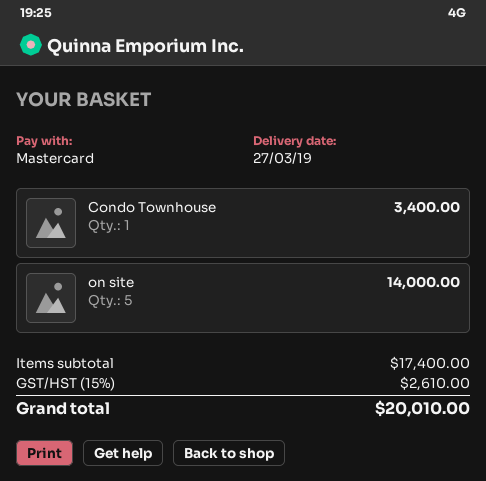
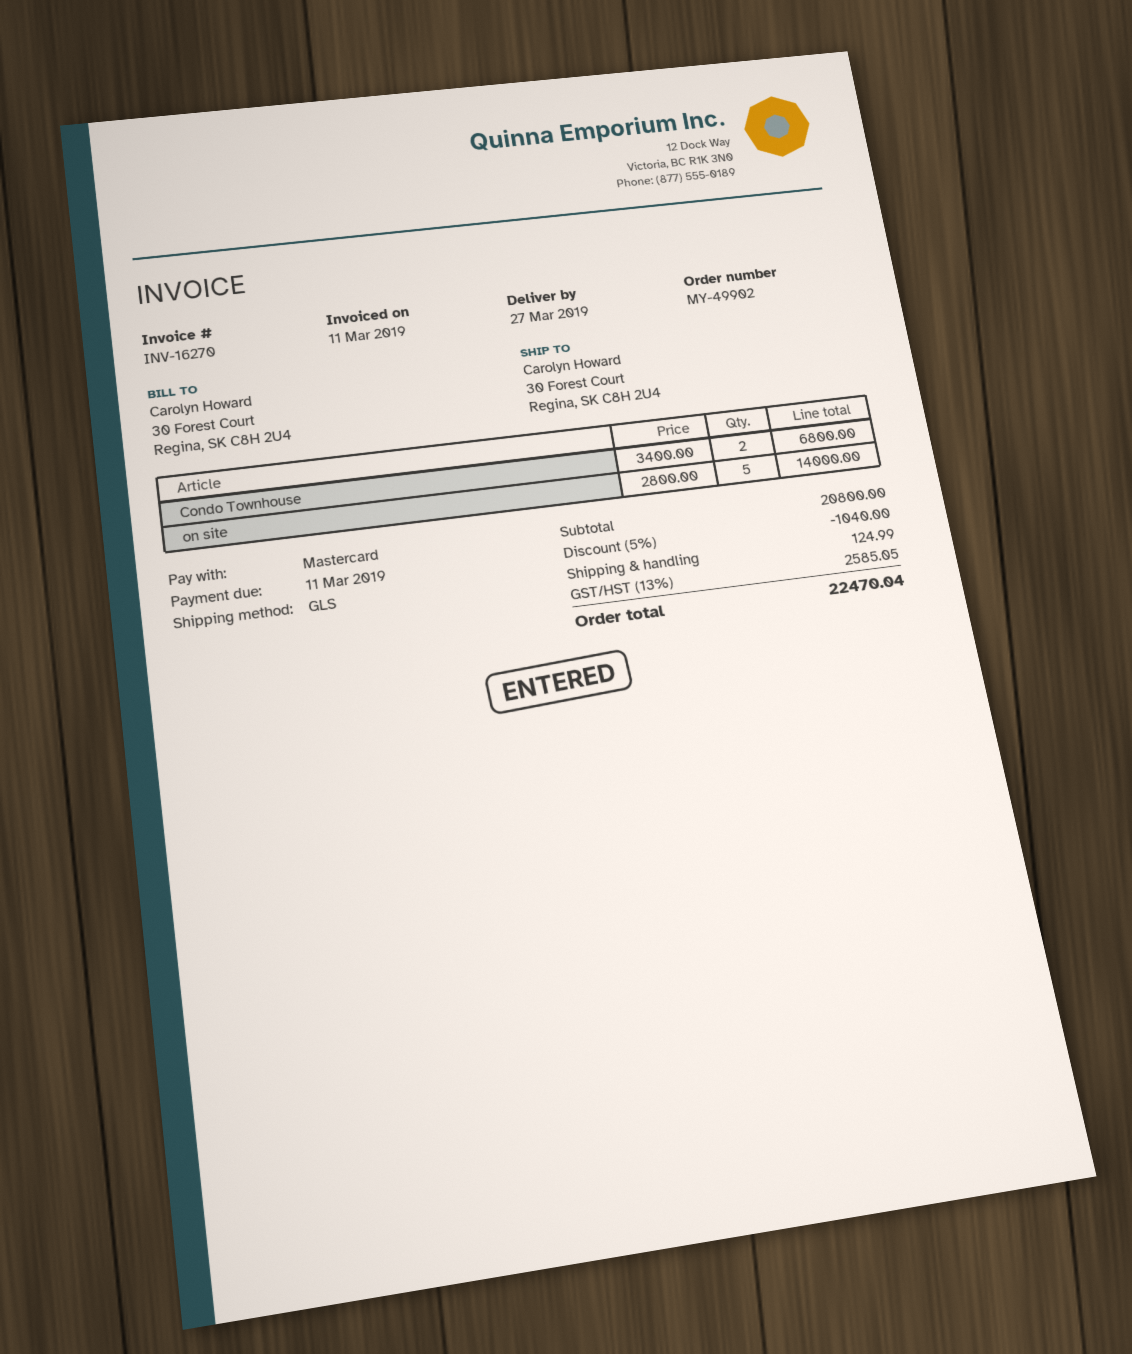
Condo Townhouse: 1 for 3400.00 -> 2 for 6800.00
subtotal: 17400.00 -> 20800.00
discount: none -> 5% = 1040.00
shipping: none -> 124.99
tax: 15% = 2610.00 -> 13% = 2585.05
total: 20010.00 -> 22470.04

